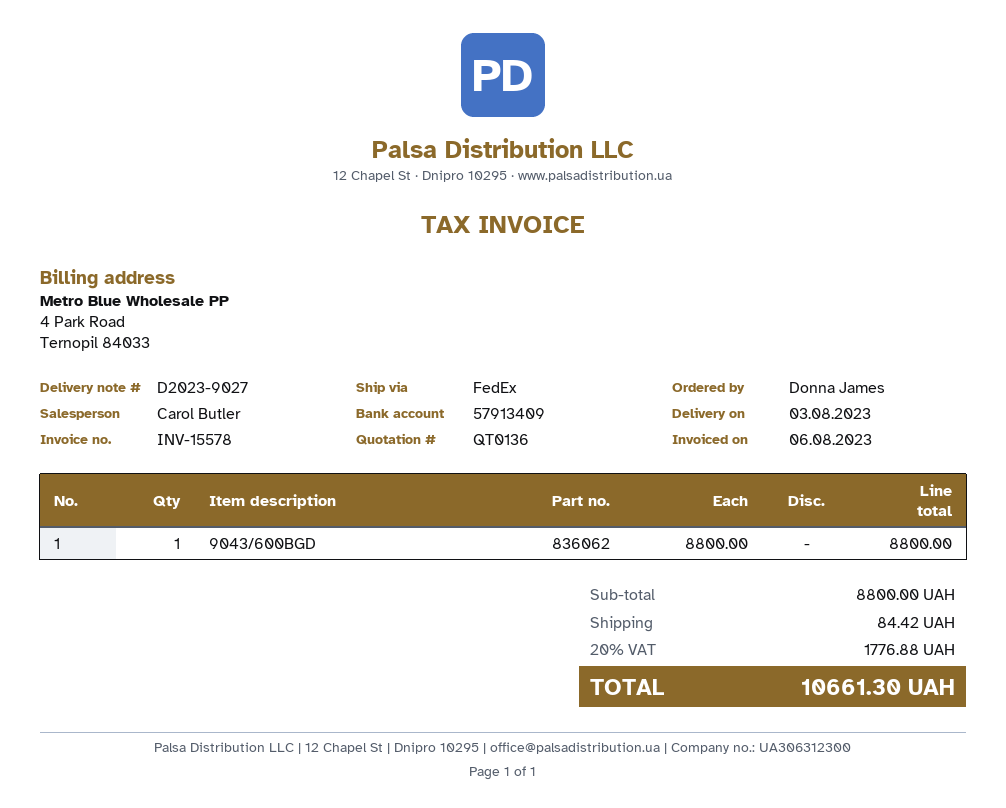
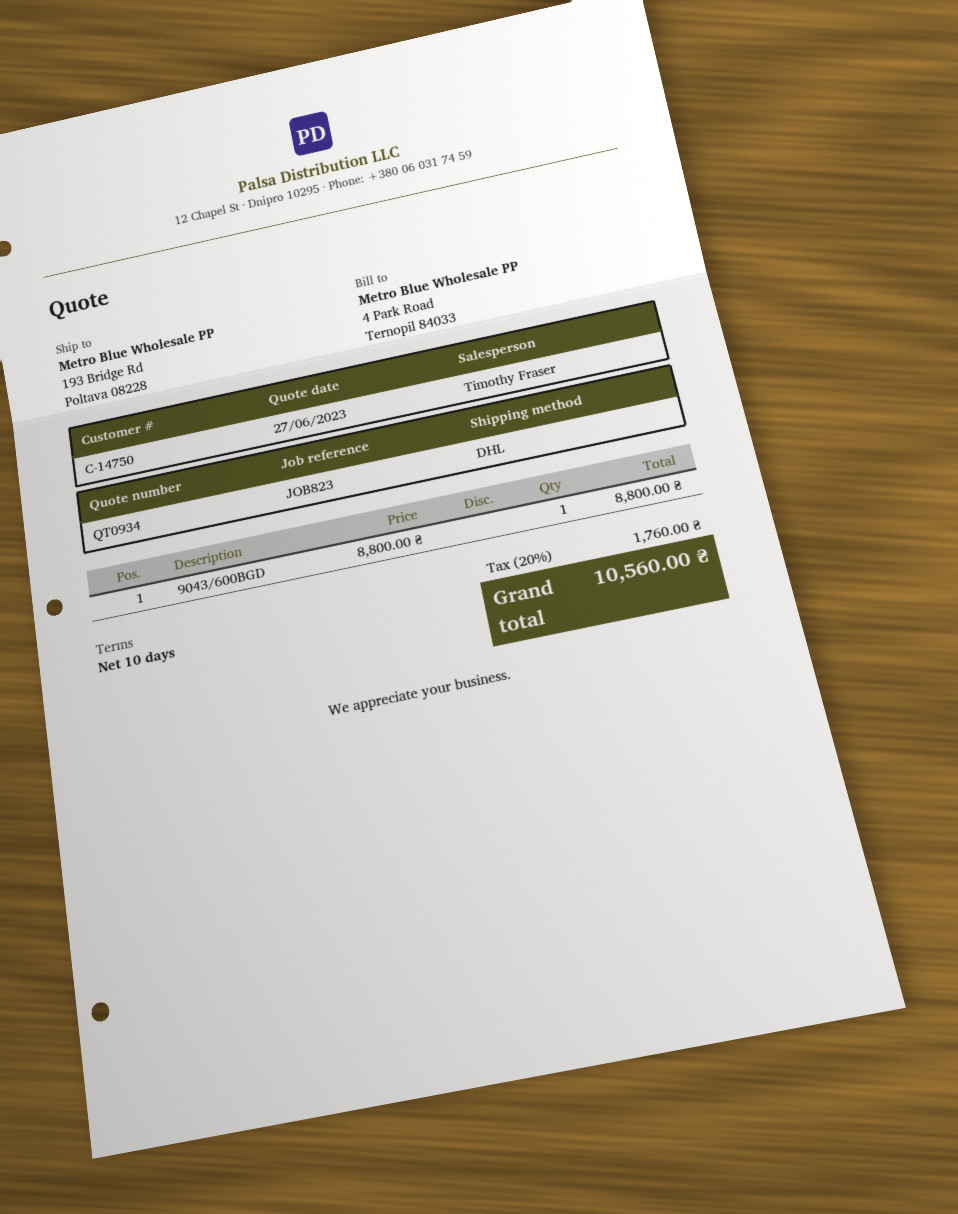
quote number: QT0136 -> QT0934
sales rep: Carol Butler -> Timothy Fraser
shipping method: FedEx -> DHL
shipping: 84.42 -> none
tax: 20% = 1776.88 -> 20% = 1760.00
total: 10661.30 -> 10560.00

